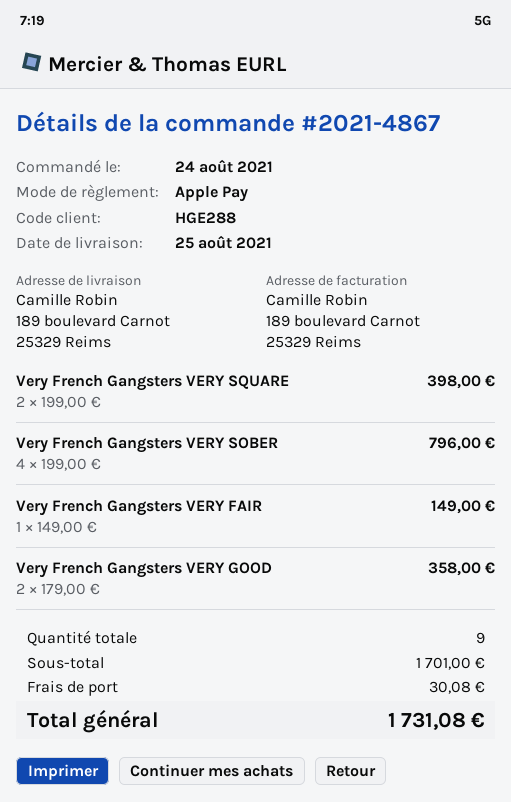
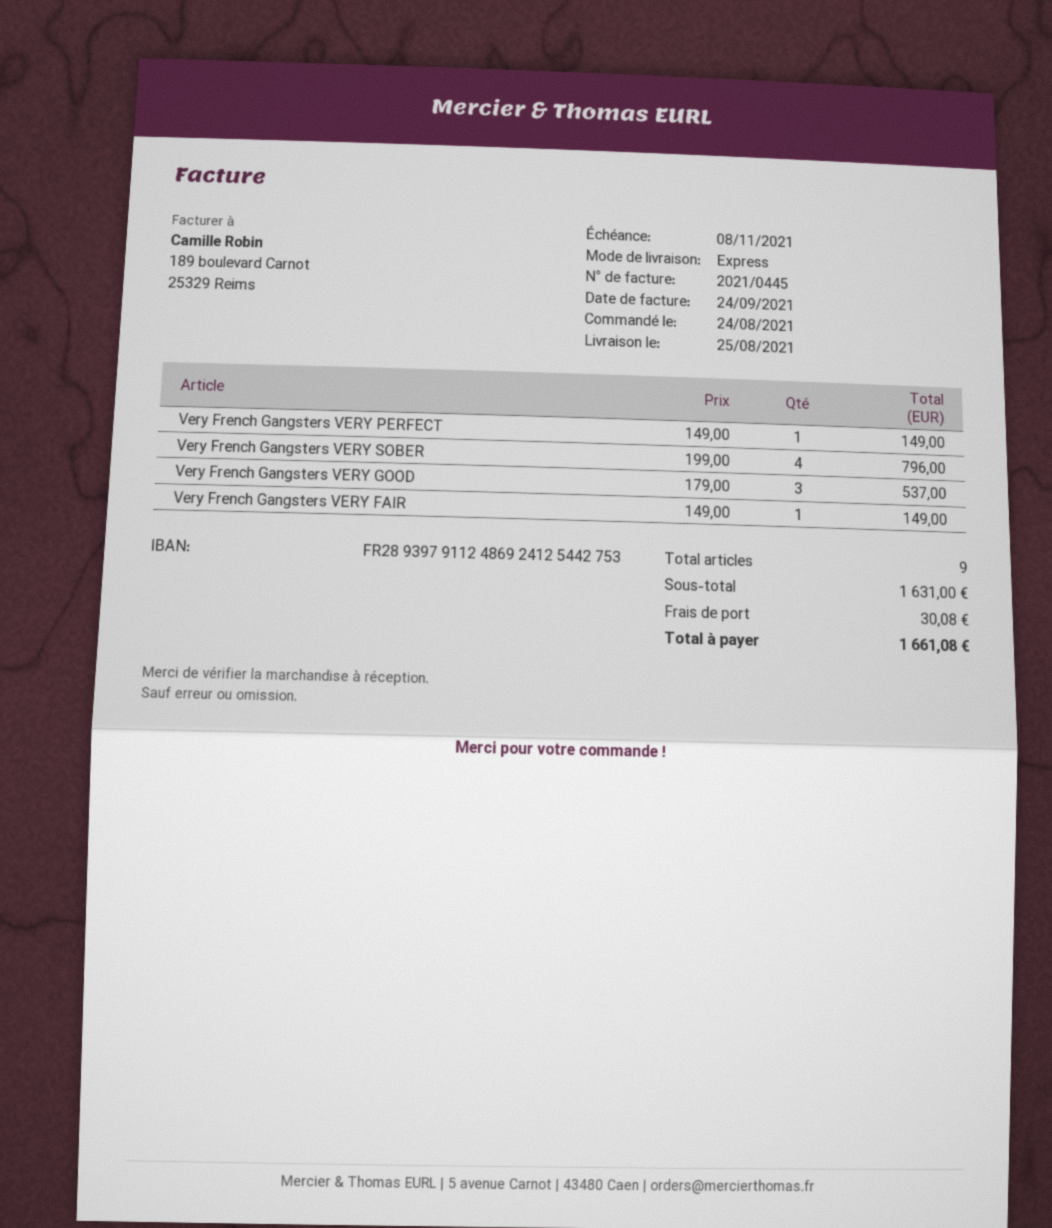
Very French Gangsters VERY SQUARE: 2 x 199.00 = 398.00 -> none
Very French Gangsters VERY GOOD: 2 x 179.00 = 358.00 -> 3 x 179.00 = 537.00
Very French Gangsters VERY PERFECT: none -> 1 x 149.00 = 149.00
subtotal: 1701.00 -> 1631.00
total: 1731.08 -> 1661.08

